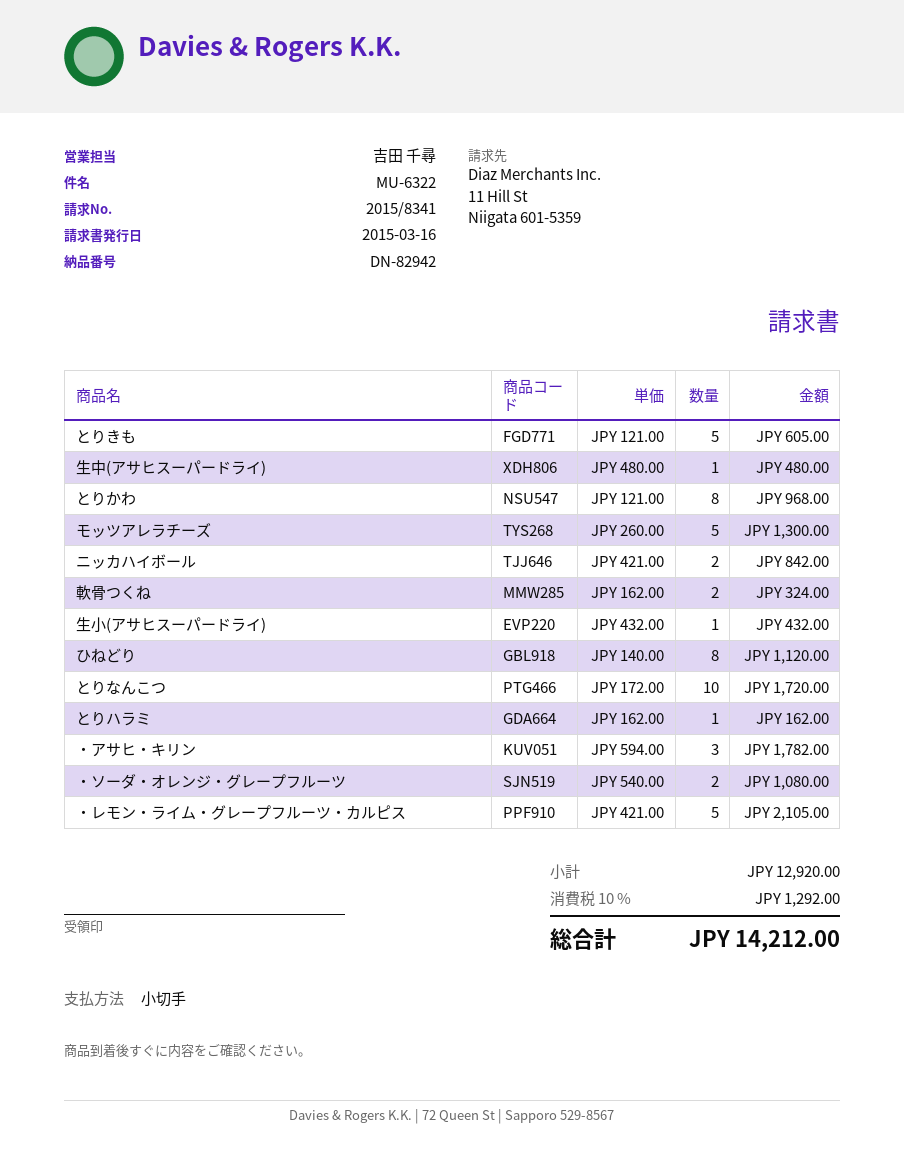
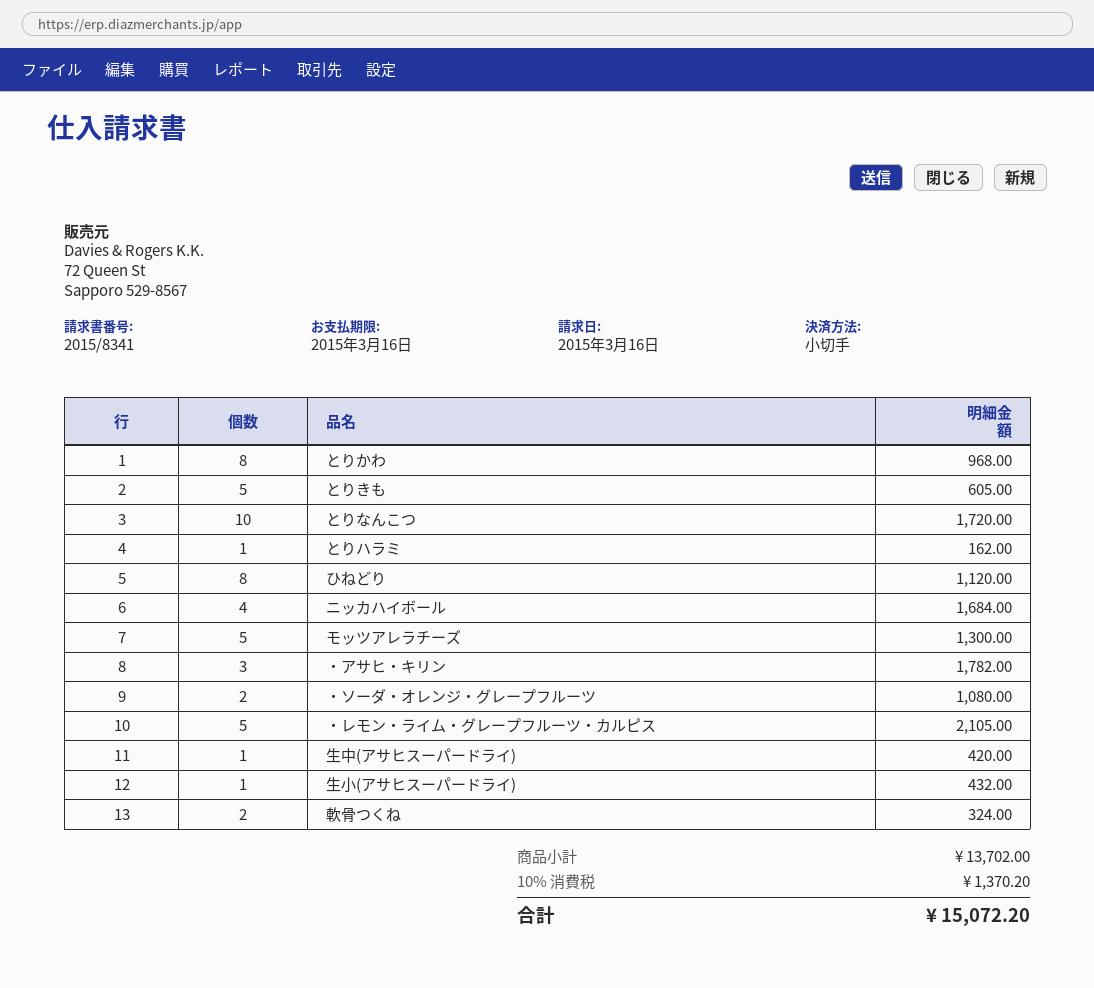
生中(アサヒスーパードライ): 1 for 480.00 -> 1 for 420.00
ニッカハイボール: 2 for 842.00 -> 4 for 1684.00
subtotal: 12920.00 -> 13702.00
tax: 10% = 1292.00 -> 10% = 1370.20
total: 14212.00 -> 15072.20

